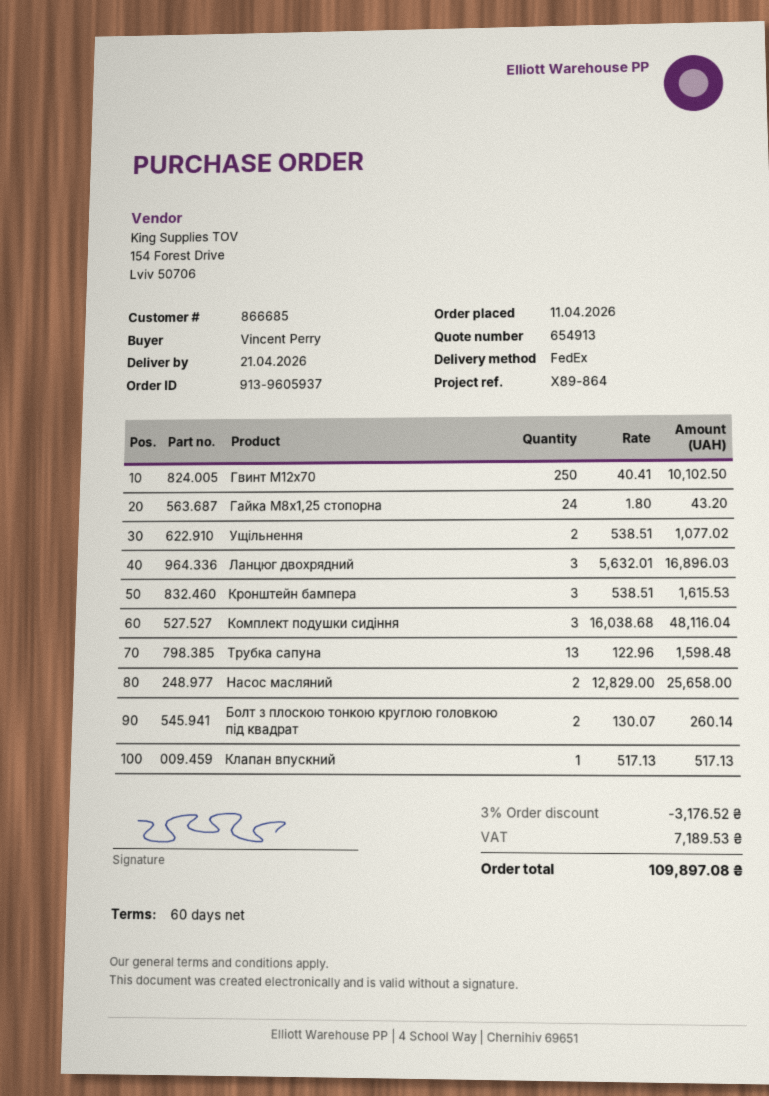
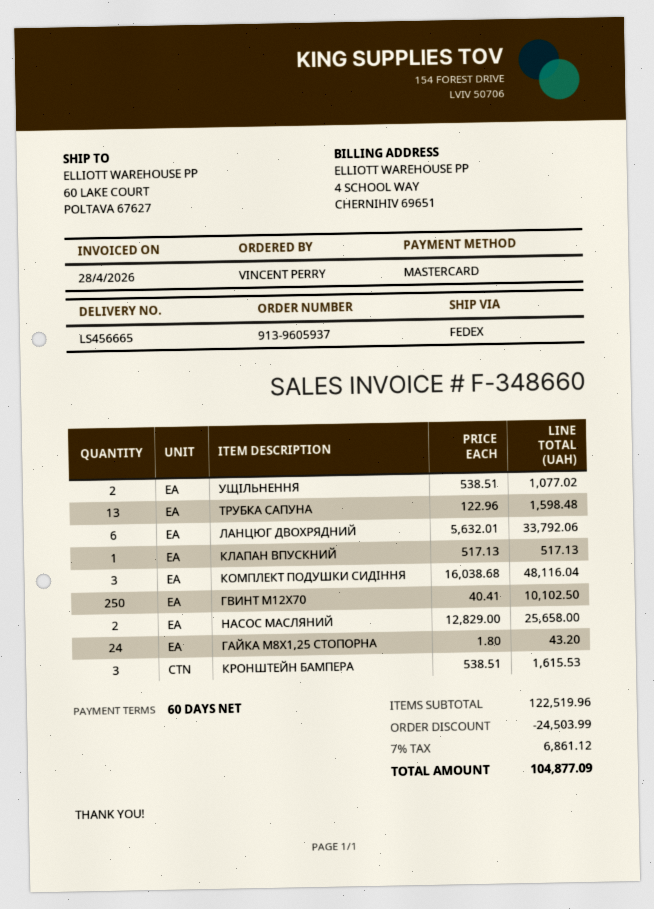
Ланцюг двохрядний: 3 x 5632.01 = 16896.03 -> 6 x 5632.01 = 33792.06
Болт з плоскою тонкою круглою головкою під квадрат: 2 x 130.07 = 260.14 -> none
discount: 3176.52 -> 24503.99
tax: 7189.53 -> 6861.12
total: 109897.08 -> 104877.09

